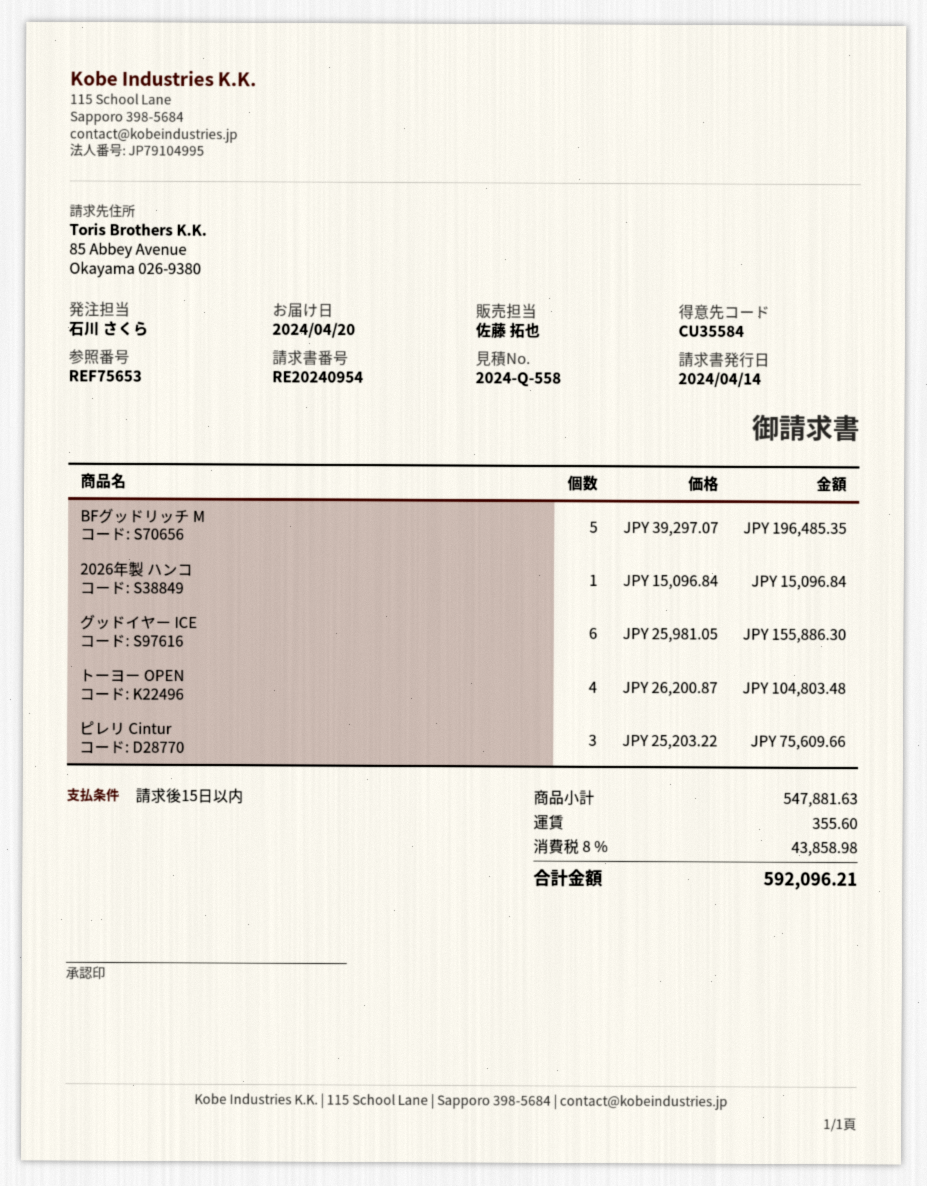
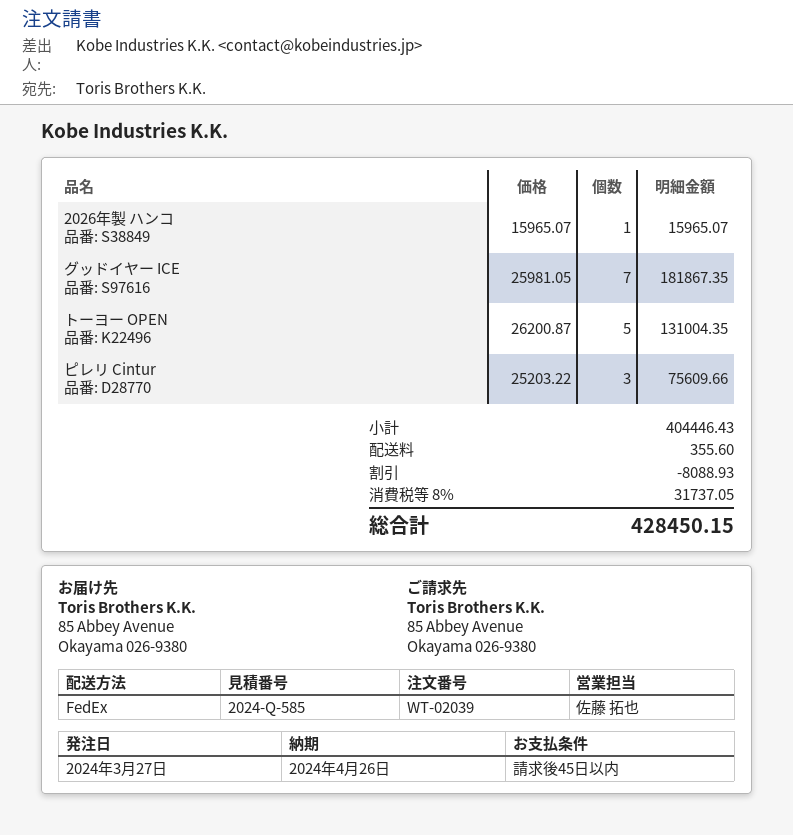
quote number: 2024-Q-558 -> 2024-Q-585
delivery date: 2024-04-20 -> 2024-04-26
payment terms: 15 days -> 45 days
BFグッドリッチ M: 5 x 39297.07 = 196485.35 -> none
2026年製 ハンコ: 1 x 15096.84 = 15096.84 -> 1 x 15965.07 = 15965.07
グッドイヤー ICE: 6 x 25981.05 = 155886.30 -> 7 x 25981.05 = 181867.35
トーヨー OPEN: 4 x 26200.87 = 104803.48 -> 5 x 26200.87 = 131004.35
subtotal: 547881.63 -> 404446.43
discount: none -> 8088.93
tax: 8% = 43858.98 -> 8% = 31737.05
total: 592096.21 -> 428450.15

